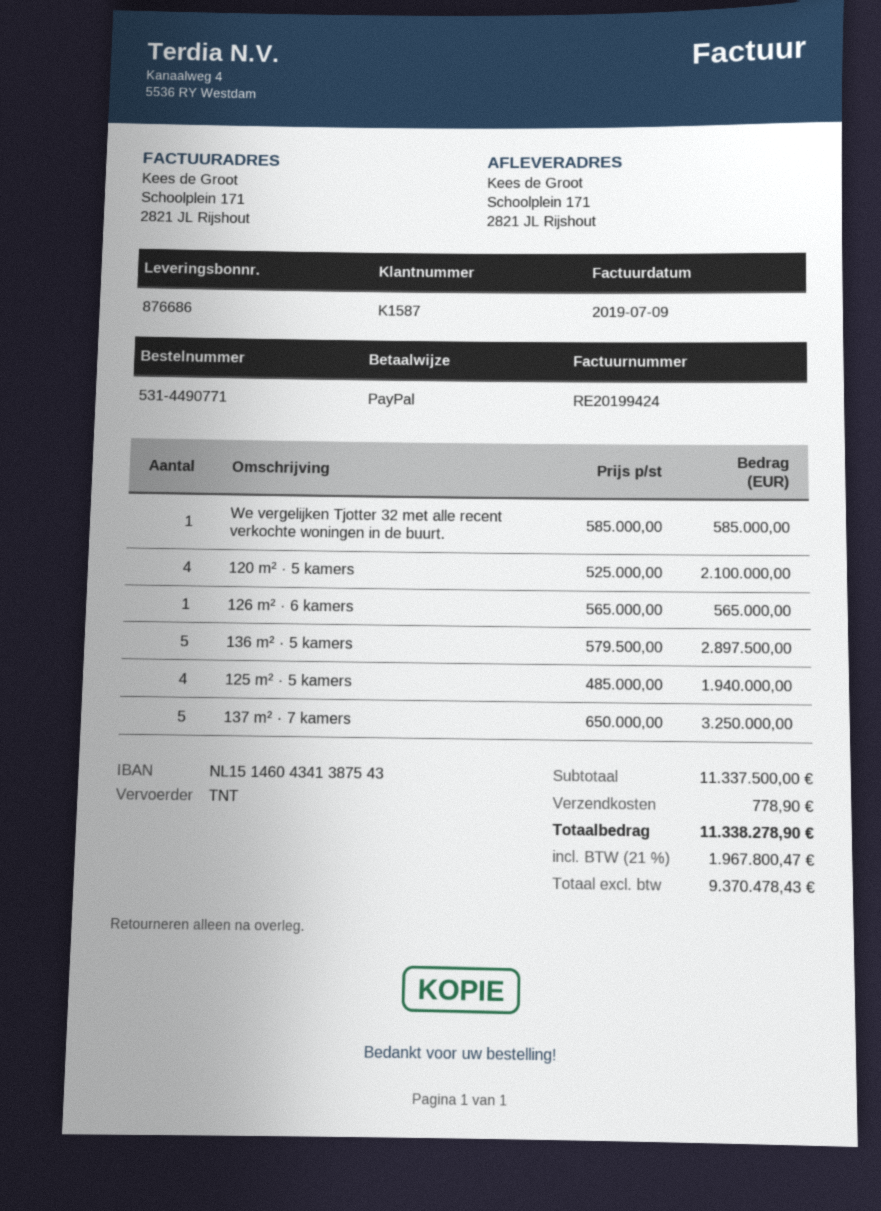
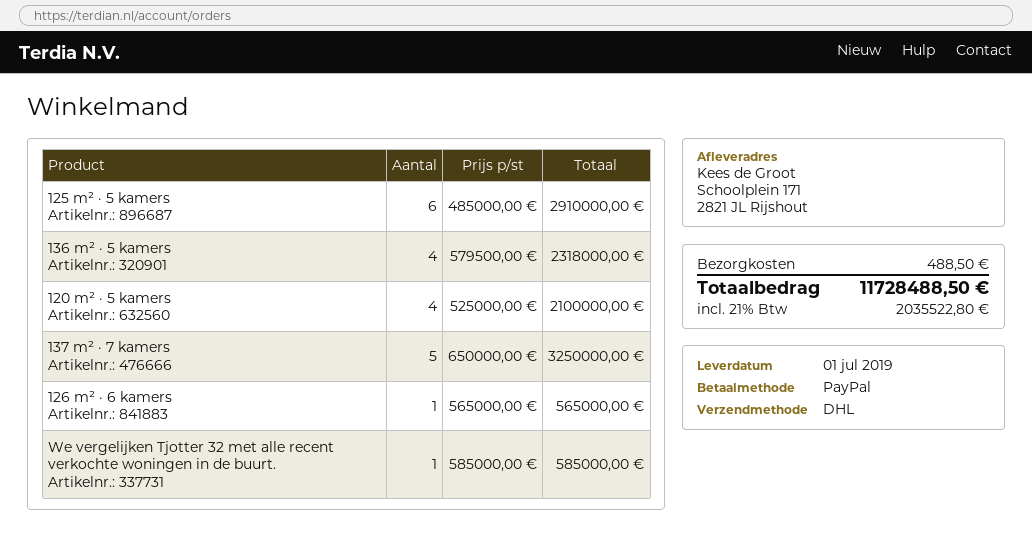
shipping method: TNT -> DHL
136 m² · 5 kamers: 5 x 579500.00 = 2897500.00 -> 4 x 579500.00 = 2318000.00
125 m² · 5 kamers: 4 x 485000.00 = 1940000.00 -> 6 x 485000.00 = 2910000.00
shipping: 778.90 -> 488.50
tax: 21% = 1967800.47 -> 21% = 2035522.80
total: 11338278.90 -> 11728488.50

